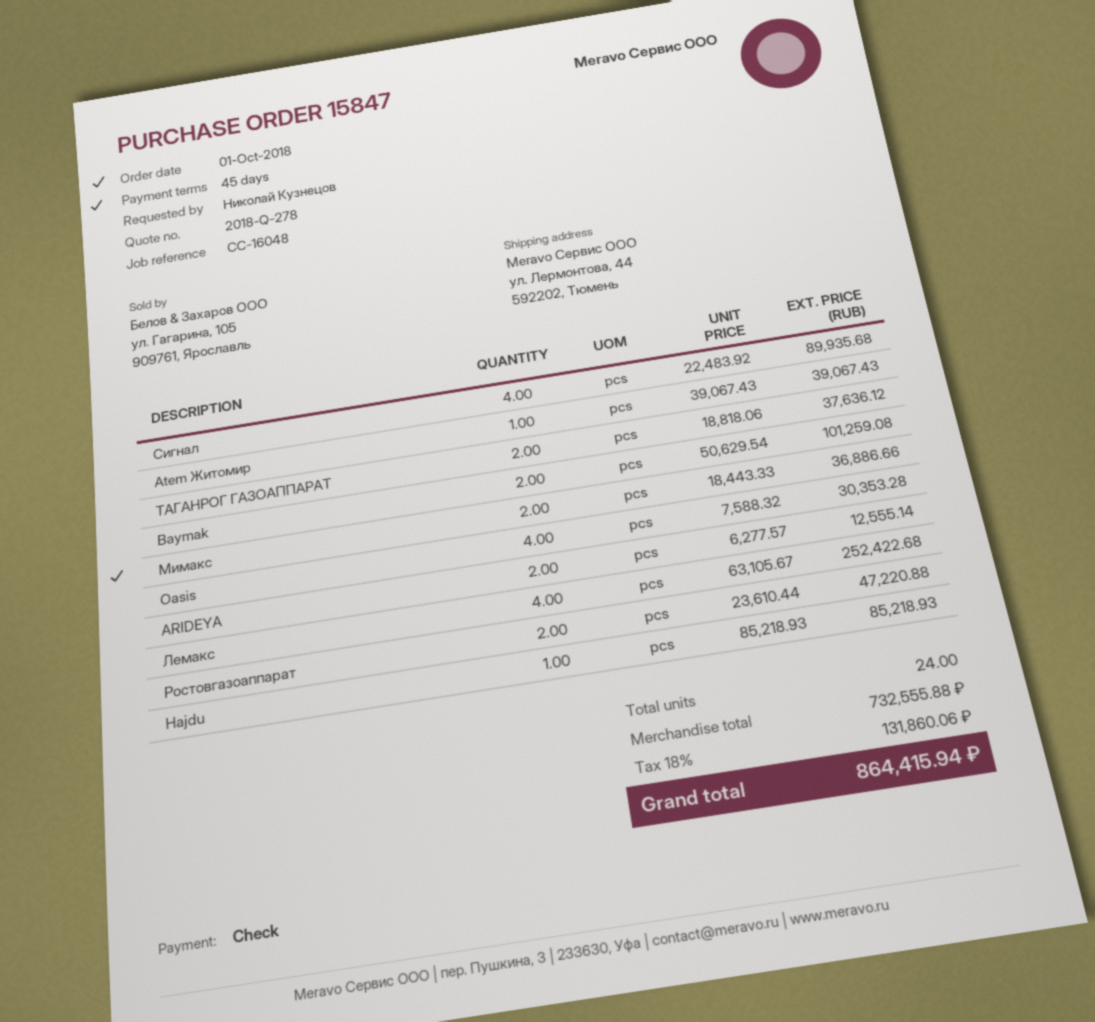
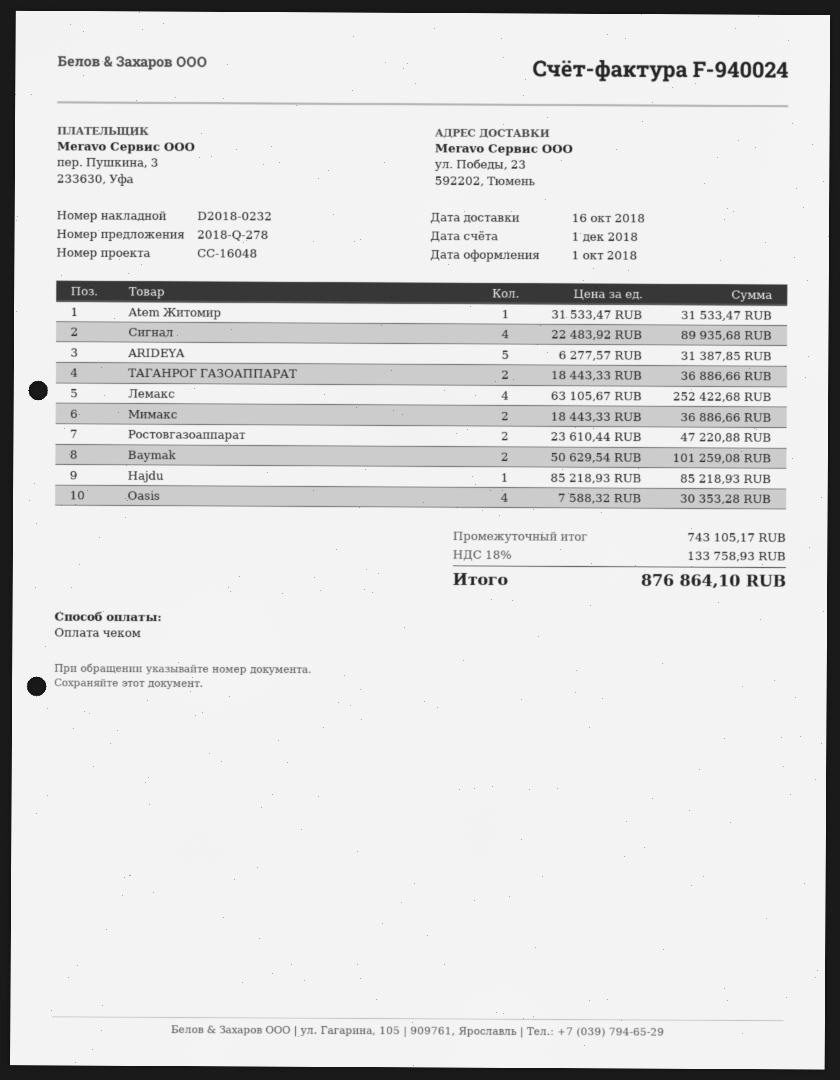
ship to: ул. Лермонтова, 44, 592202, Тюмень -> ул. Победы, 23, 592202, Тюмень
Atem Житомир: 1 x 39067.43 = 39067.43 -> 1 x 31533.47 = 31533.47
ТАГАНРОГ ГАЗОАППАРАТ: 2 x 18818.06 = 37636.12 -> 2 x 18443.33 = 36886.66
ARIDEYA: 2 x 6277.57 = 12555.14 -> 5 x 6277.57 = 31387.85
subtotal: 732555.88 -> 743105.17
tax: 18% = 131860.06 -> 18% = 133758.93
total: 864415.94 -> 876864.10

